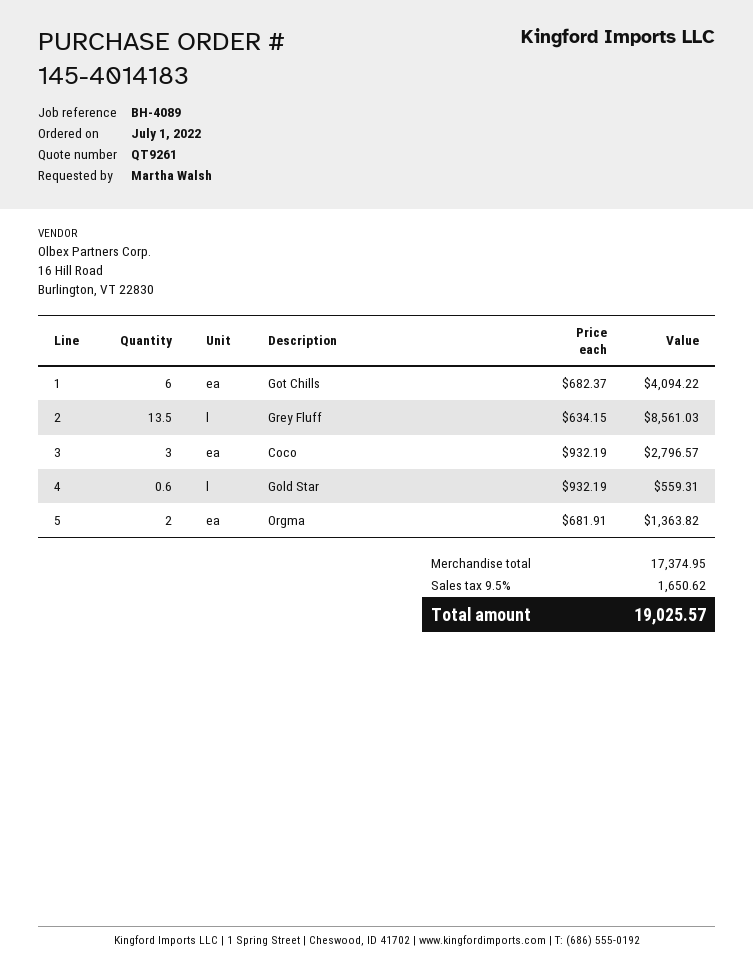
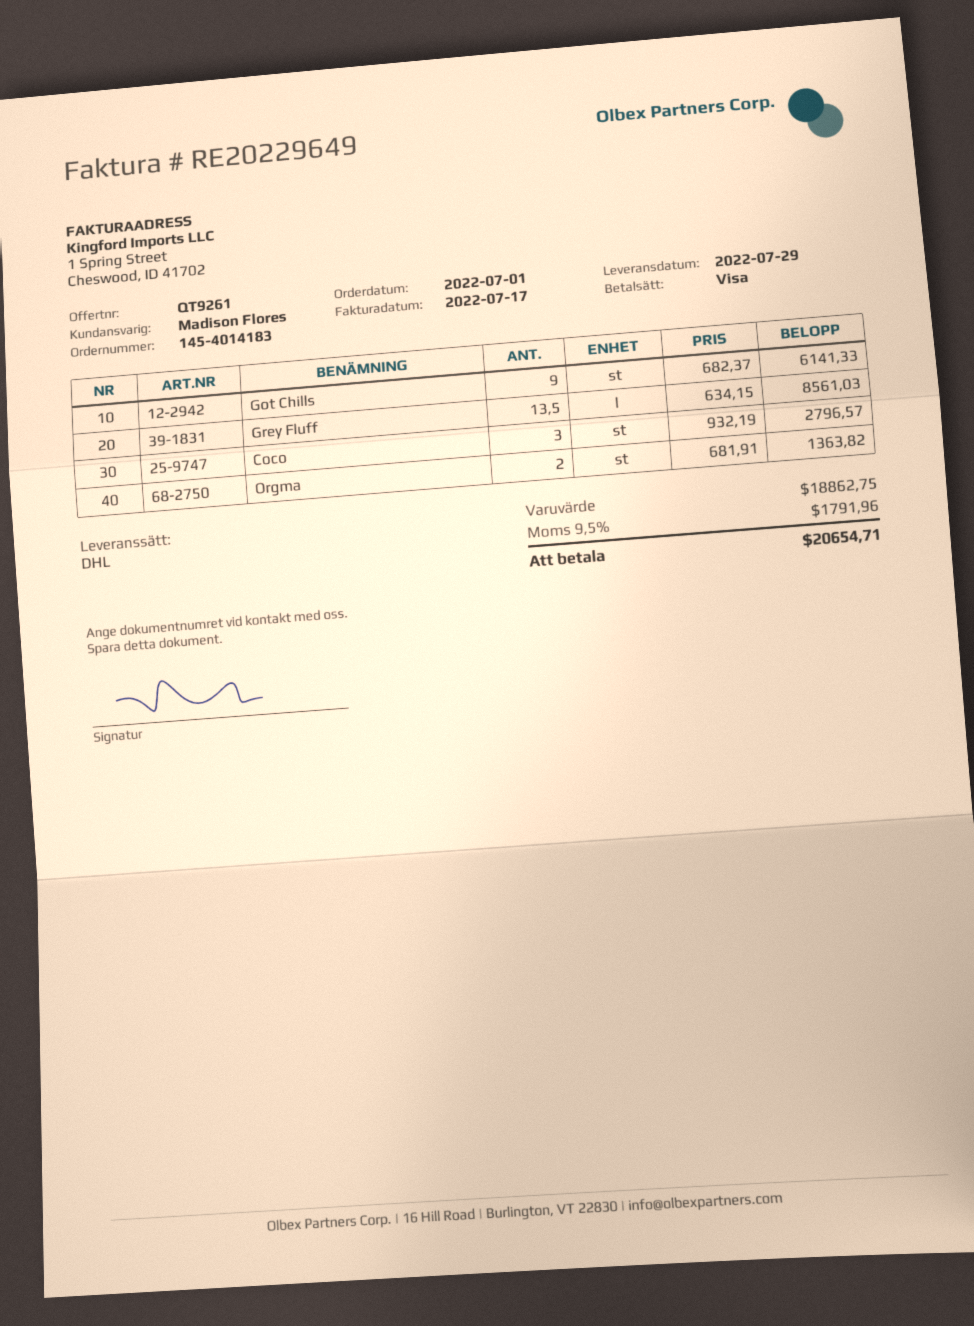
Got Chills: 6 x 682.37 = 4094.22 -> 9 x 682.37 = 6141.33
Gold Star: 0.6 x 932.19 = 559.31 -> none
subtotal: 17374.95 -> 18862.75
tax: 9.5% = 1650.62 -> 9.5% = 1791.96
total: 19025.57 -> 20654.71

